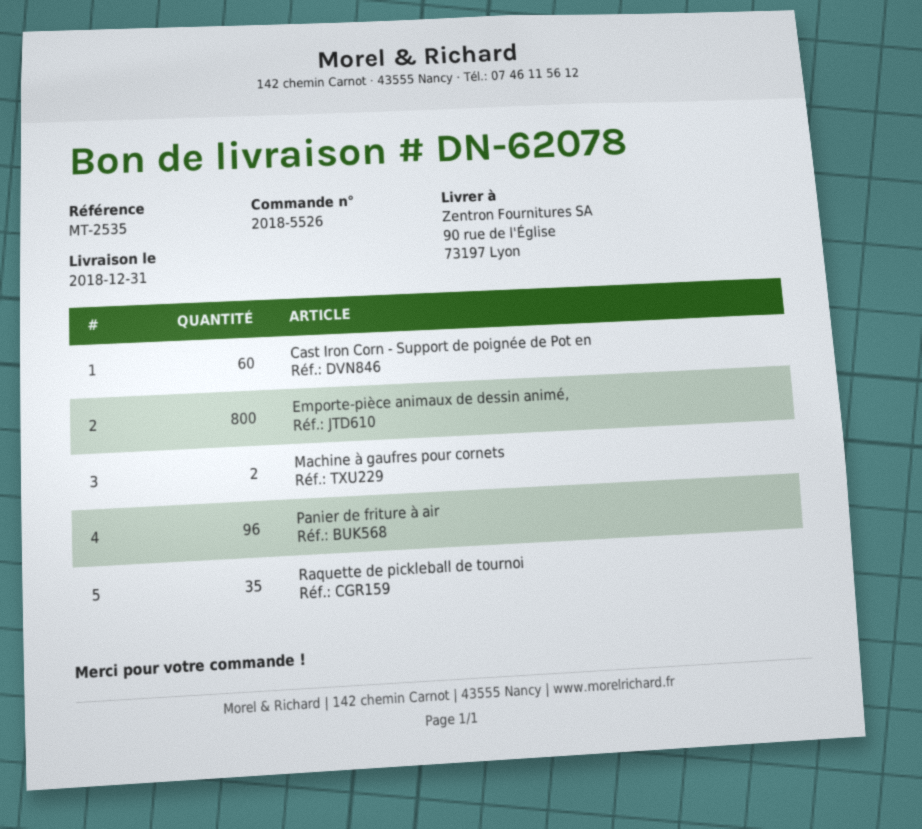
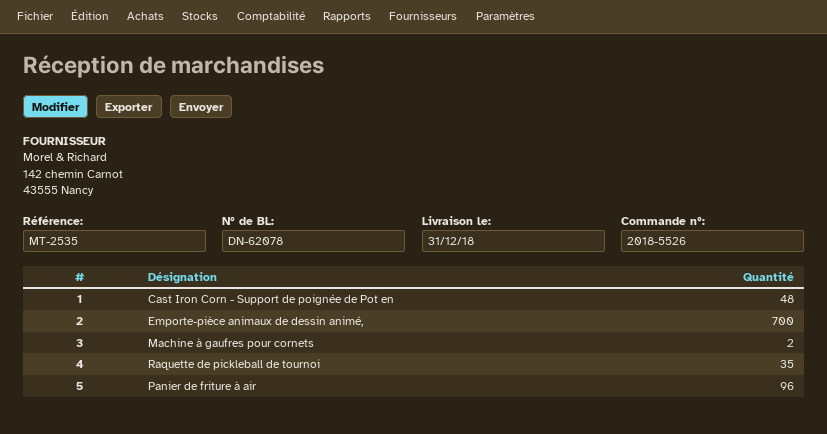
Cast Iron Corn - Support de poignée de Pot en: 60 -> 48
Emporte-pièce animaux de dessin animé,: 800 -> 700

